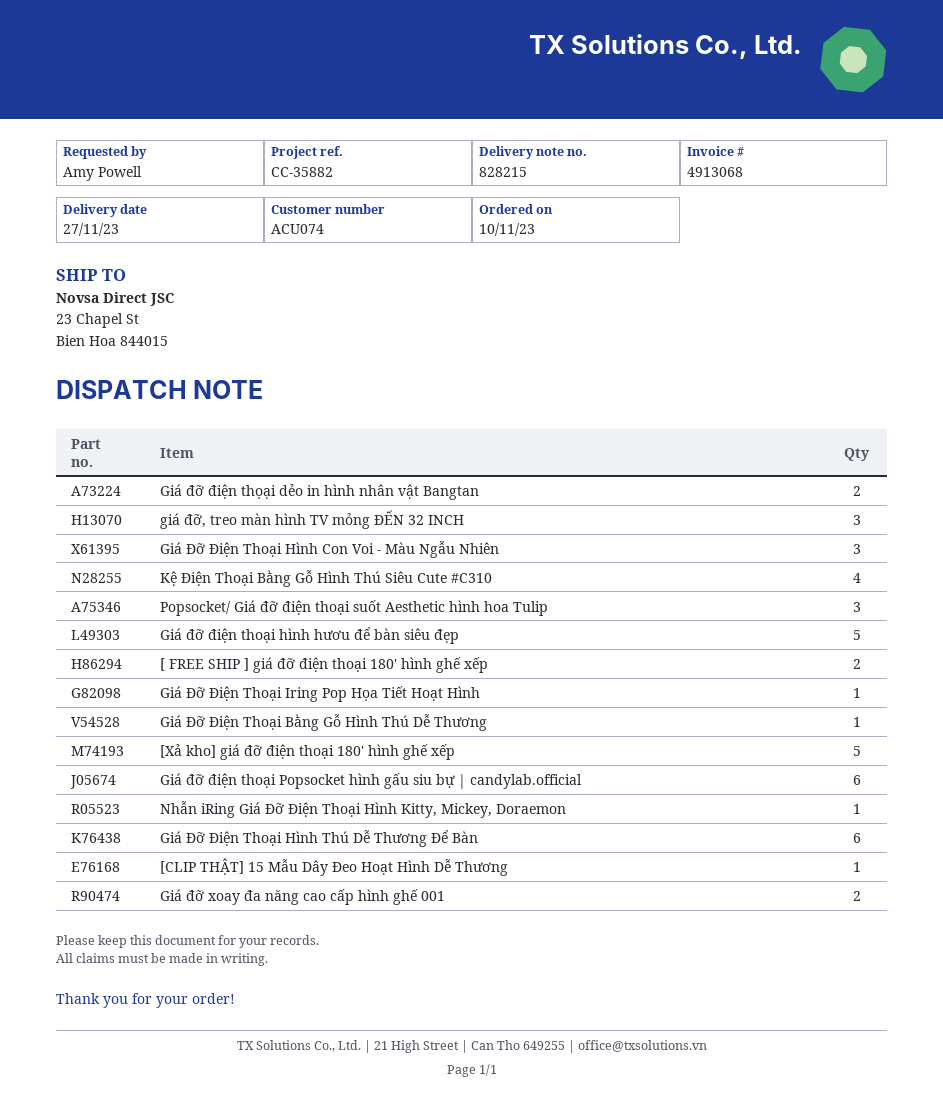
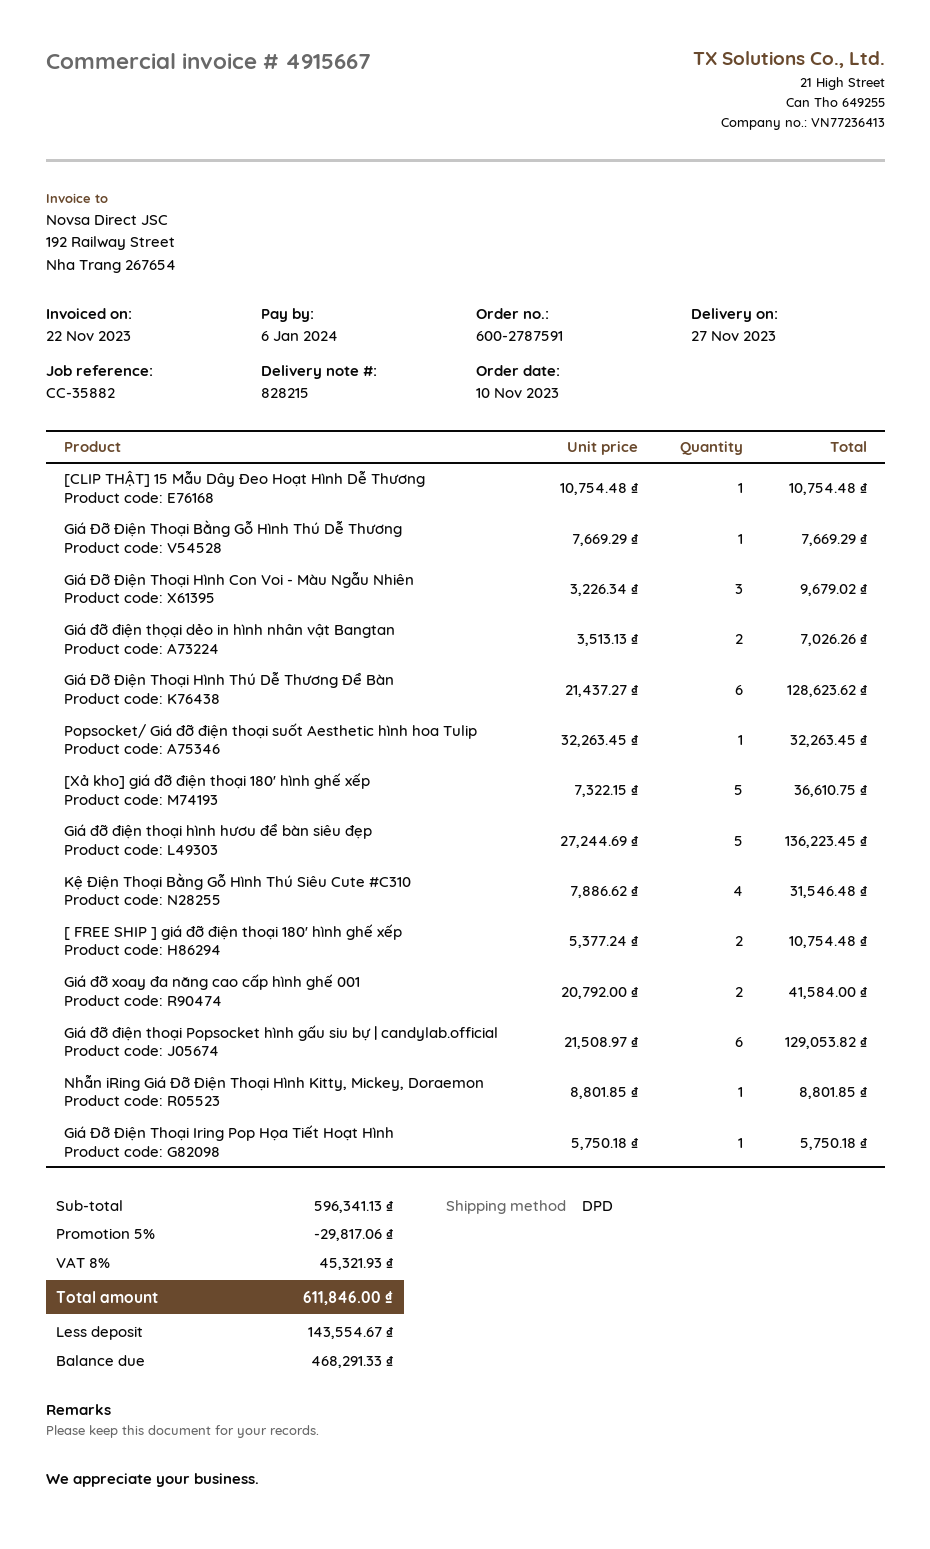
invoice number: 4913068 -> 4915667
giá đỡ, treo màn hình TV mỏng ĐẾN 32 INCH: 3 -> none
Popsocket/ Giá đỡ điện thoại suốt Aesthetic hình hoa Tulip: 3 -> 1

